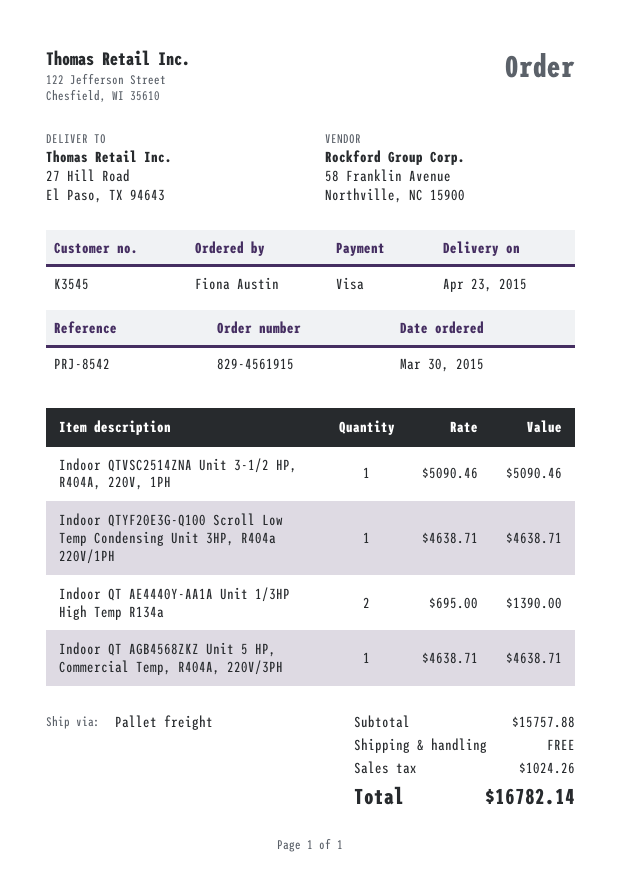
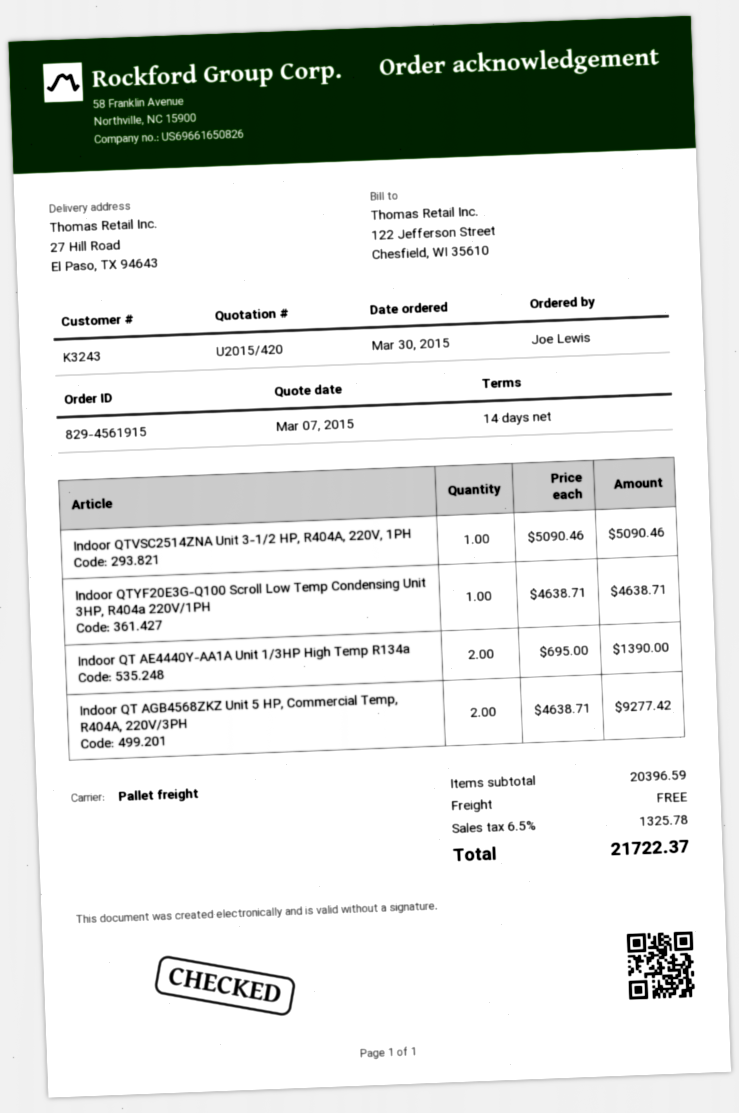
customer number: K3545 -> K3243
ordered by: Fiona Austin -> Joe Lewis
Indoor QT AGB4568ZKZ Unit 5 HP, Commercial Temp, R404A, 220V/3PH: 1 x 4638.71 = 4638.71 -> 2 x 4638.71 = 9277.42
subtotal: 15757.88 -> 20396.59
tax: 1024.26 -> 1325.78
total: 16782.14 -> 21722.37

